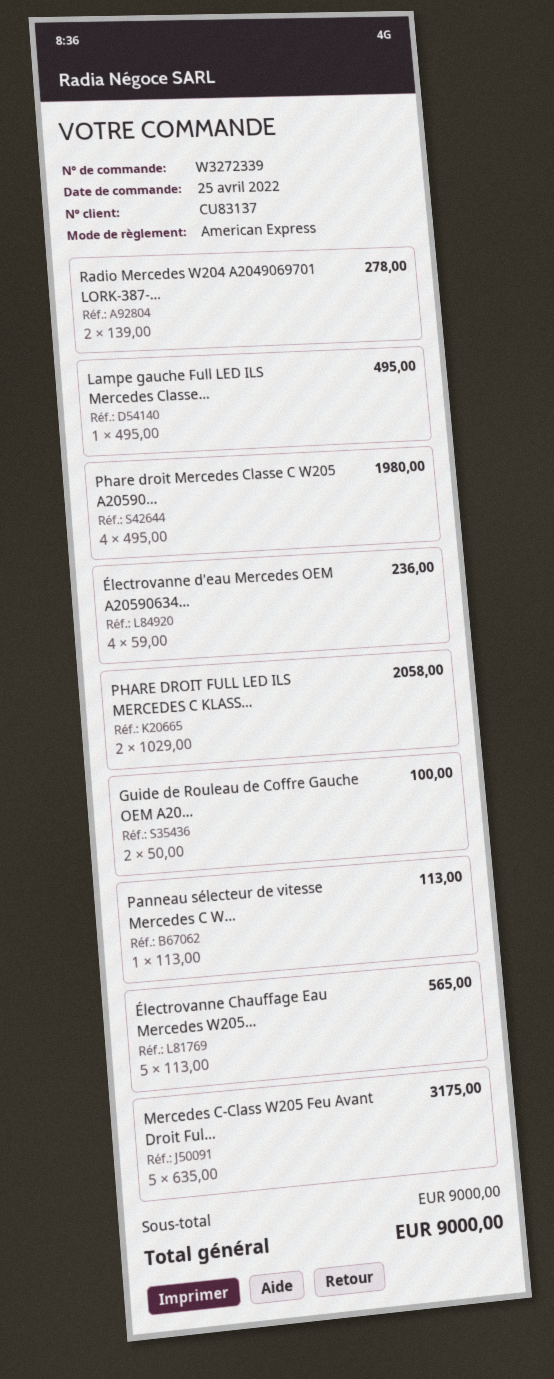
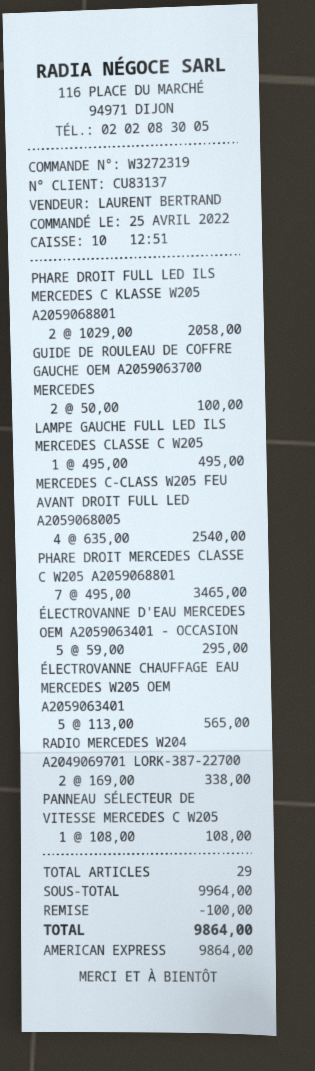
order number: W3272339 -> W3272319
Radio Mercedes W204 A2049069701 LORK-387-...: 2 x 139.00 = 278.00 -> 2 x 169.00 = 338.00
Phare droit Mercedes Classe C W205 A20590...: 4 x 495.00 = 1980.00 -> 7 x 495.00 = 3465.00
Électrovanne d'eau Mercedes OEM A20590634...: 4 x 59.00 = 236.00 -> 5 x 59.00 = 295.00
Panneau sélecteur de vitesse Mercedes C W...: 1 x 113.00 = 113.00 -> 1 x 108.00 = 108.00
Mercedes C-Class W205 Feu Avant Droit Ful...: 5 x 635.00 = 3175.00 -> 4 x 635.00 = 2540.00
subtotal: 9000.00 -> 9964.00
discount: none -> 100.00
total: 9000.00 -> 9864.00

